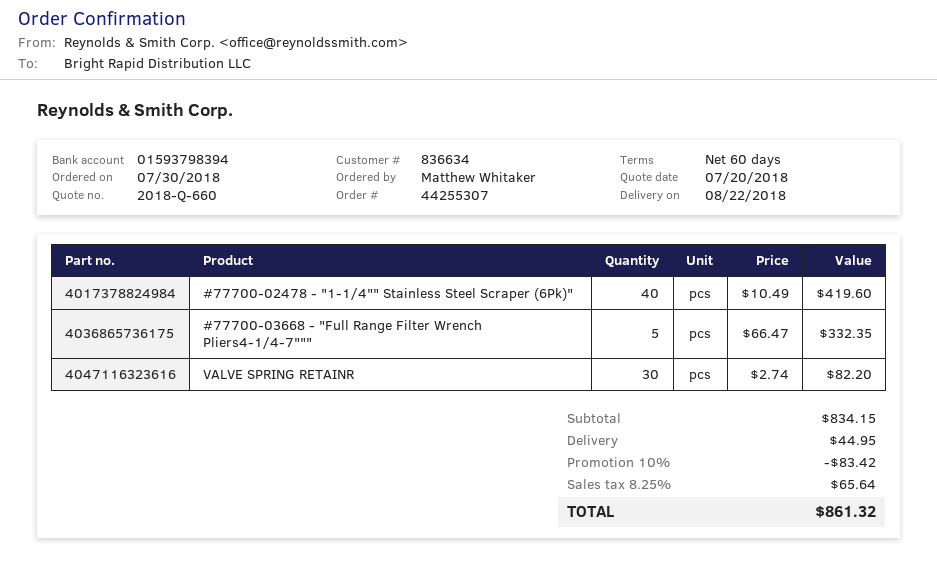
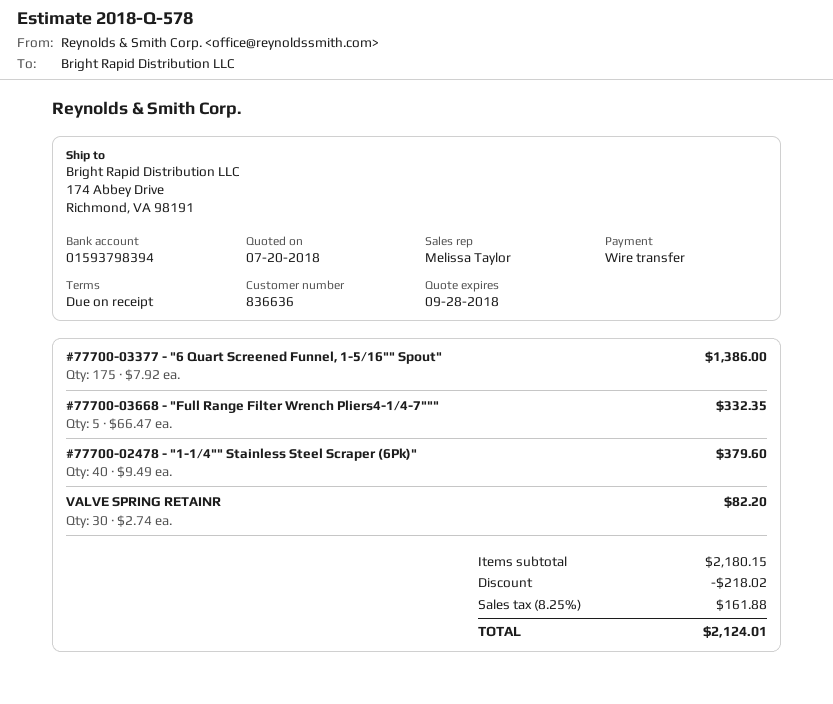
quote number: 2018-Q-660 -> 2018-Q-578
payment terms: 60 days -> on receipt
customer number: 836634 -> 836636
#77700-02478 - "1-1/4"" Stainless Steel Scraper (6Pk)": 40 x 10.49 = 419.60 -> 40 x 9.49 = 379.60
#77700-03377 - "6 Quart Screened Funnel, 1-5/16"" Spout": none -> 175 x 7.92 = 1386.00
subtotal: 834.15 -> 2180.15
discount: 83.42 -> 218.02
shipping: 44.95 -> none
tax: 8.25% = 65.64 -> 8.25% = 161.88
total: 861.32 -> 2124.01

